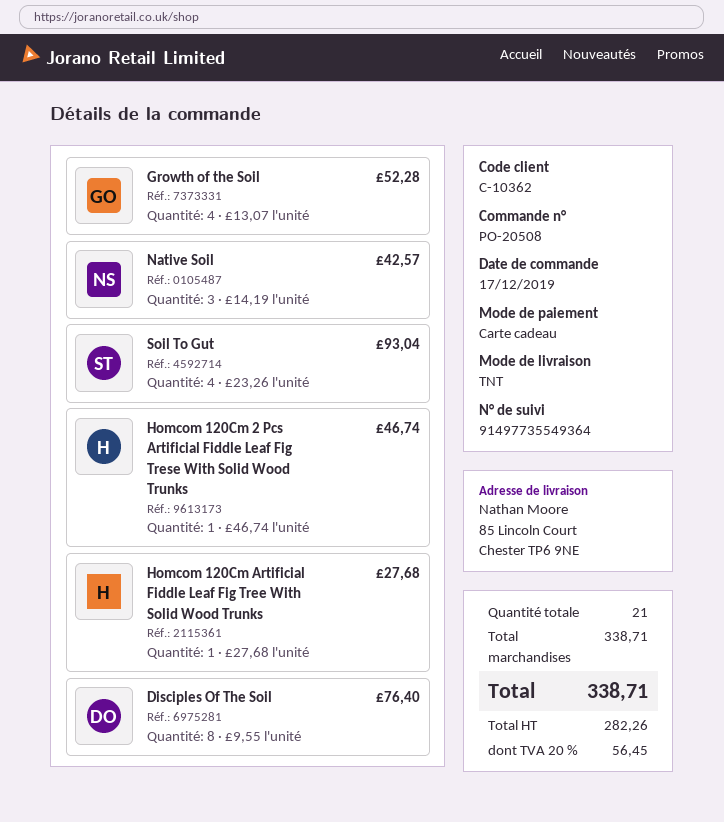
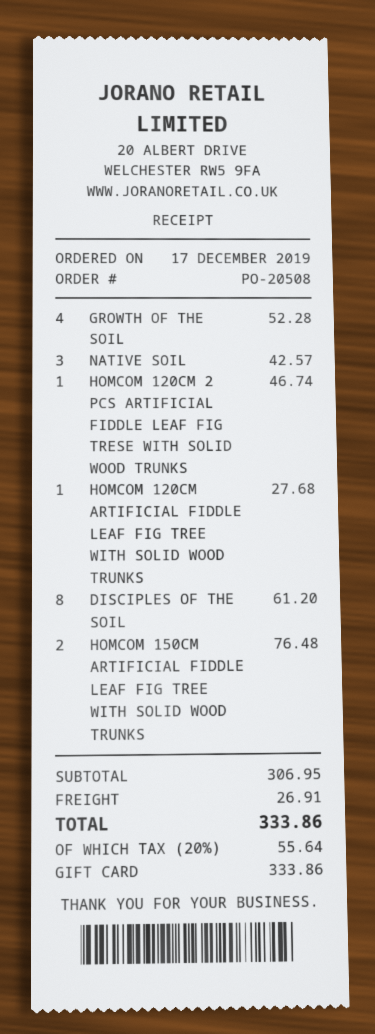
Soil To Gut: 4 for 93.04 -> none
Disciples Of The Soil: 8 for 76.40 -> 8 for 61.20
HOMCOM 150CM ARTIFICIAL FIDDLE LEAF FIG TREE WITH SOLID WOOD TRUNKS: none -> 2 for 76.48
subtotal: 338.71 -> 306.95
shipping: none -> 26.91
tax: 20% = 56.45 -> 20% = 55.64
total: 338.71 -> 333.86

